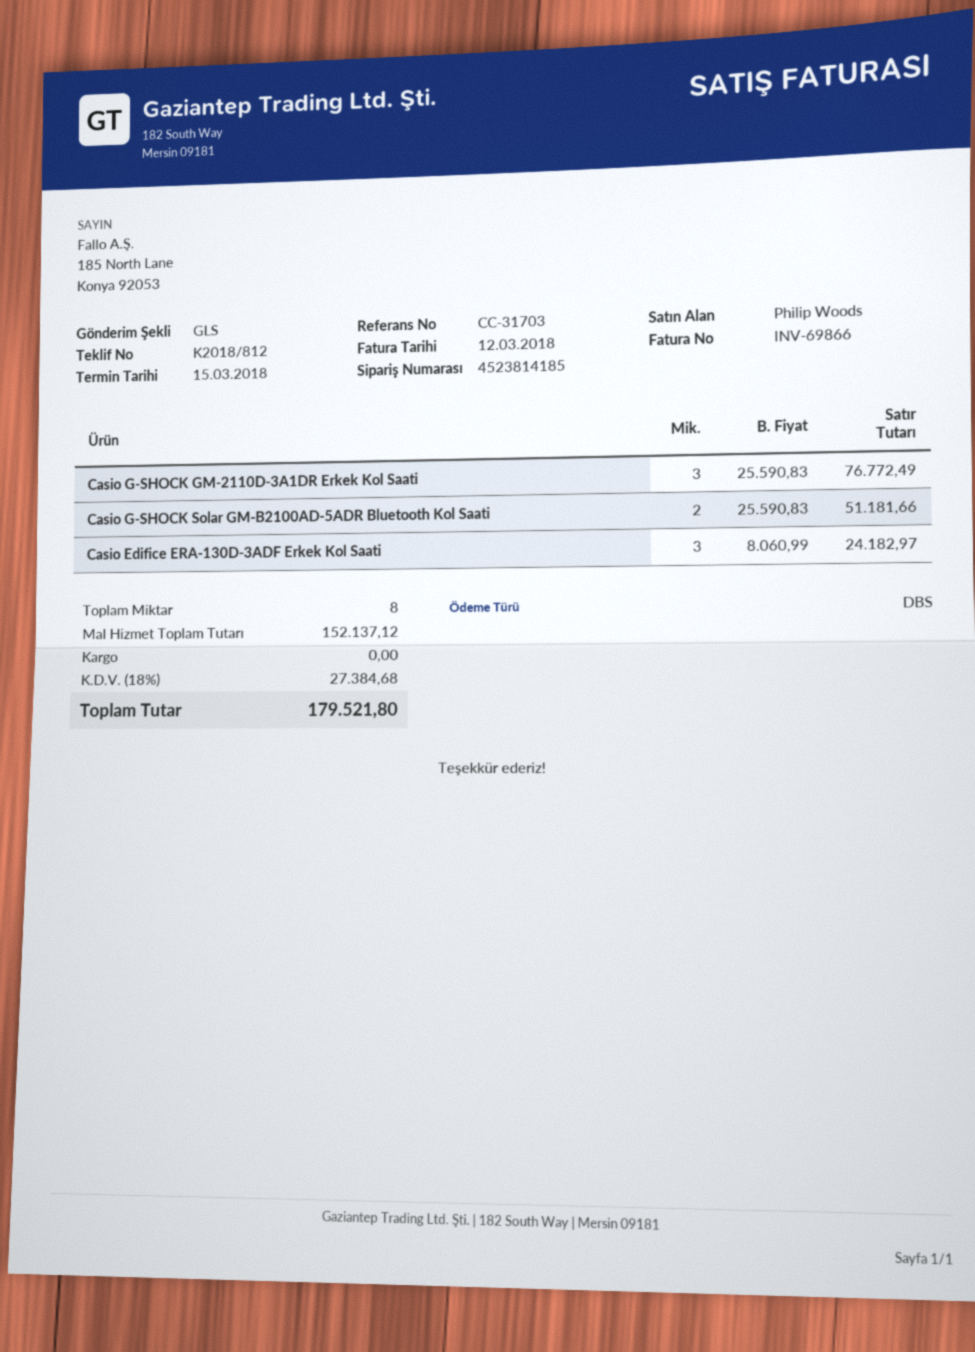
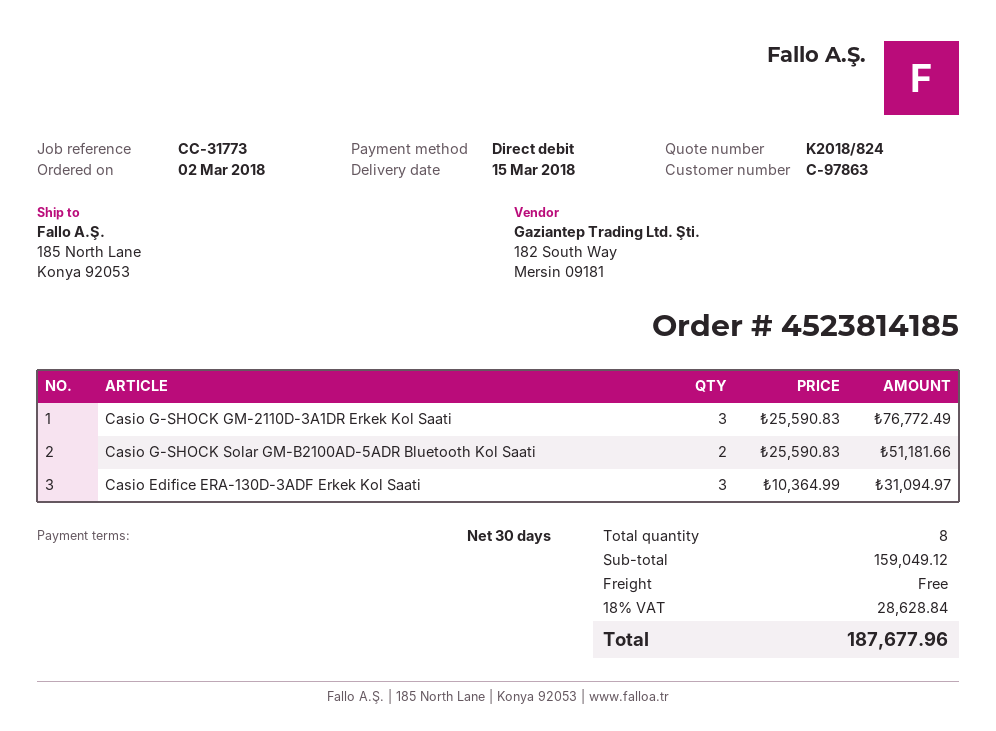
quote number: K2018/812 -> K2018/824
reference: CC-31703 -> CC-31773
Casio Edifice ERA-130D-3ADF Erkek Kol Saati: 3 x 8060.99 = 24182.97 -> 3 x 10364.99 = 31094.97
subtotal: 152137.12 -> 159049.12
tax: 18% = 27384.68 -> 18% = 28628.84
total: 179521.80 -> 187677.96

